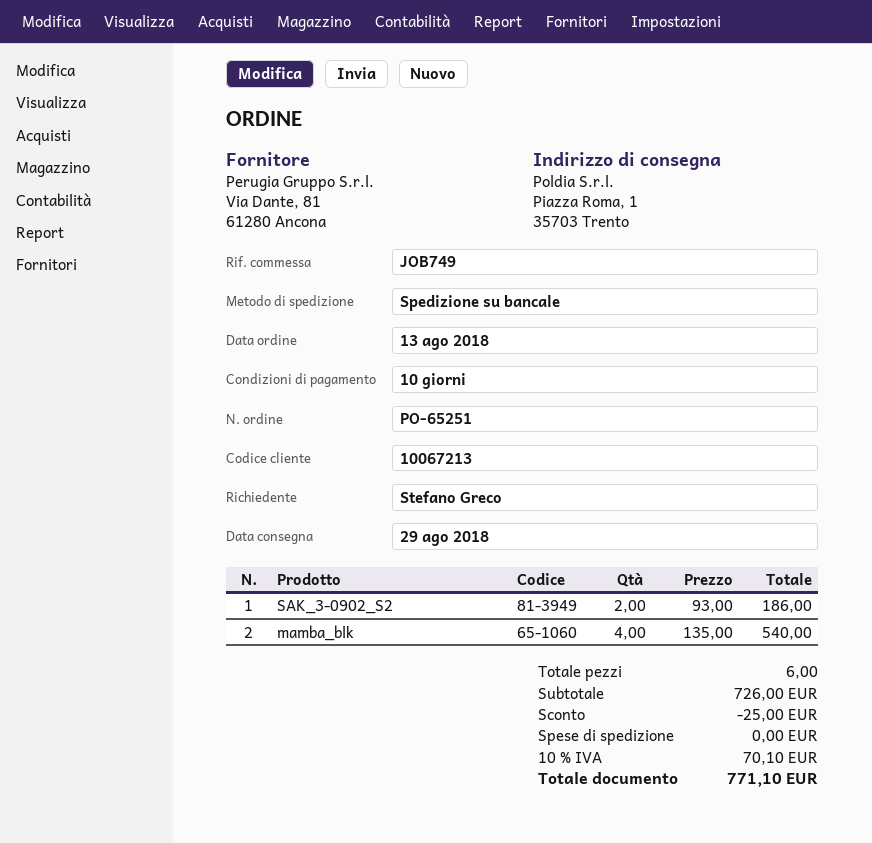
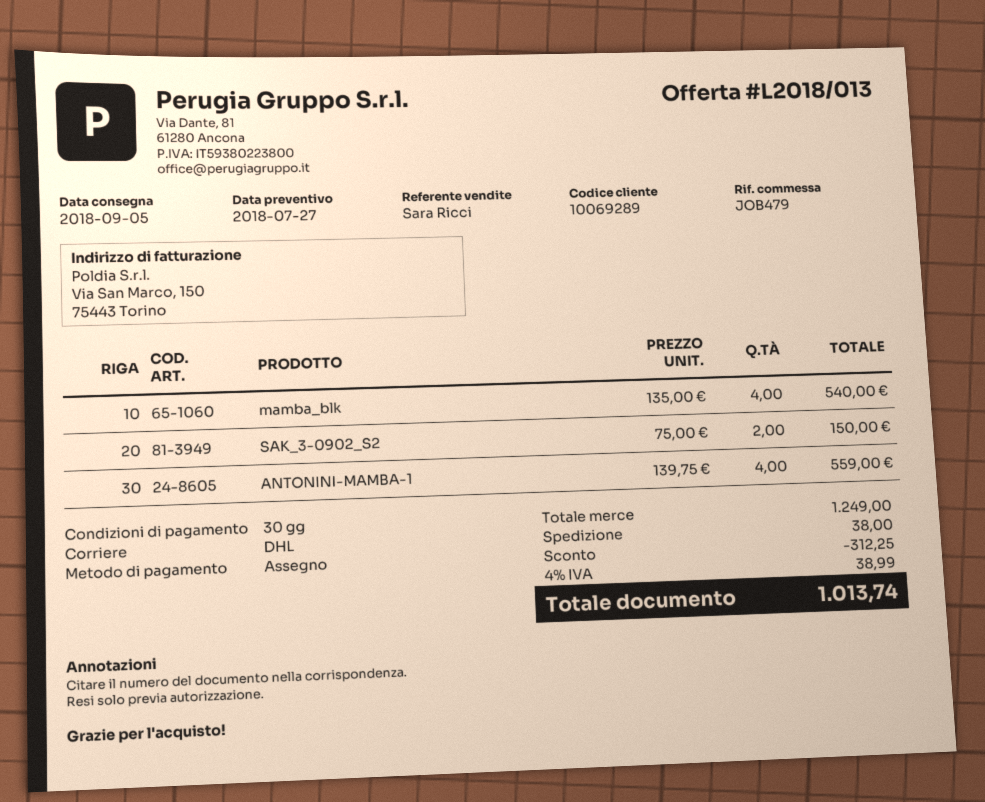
delivery date: 2018-08-29 -> 2018-09-05
payment terms: 10 days -> 30 days
customer number: 10067213 -> 10069289
reference: JOB749 -> JOB479
shipping method: pallet freight -> DHL
SAK_3-0902_S2: 2 x 93.00 = 186.00 -> 2 x 75.00 = 150.00
ANTONINI-MAMBA-1: none -> 4 x 139.75 = 559.00
subtotal: 726.00 -> 1249.00
discount: 25.00 -> 312.25
shipping: 0.00 -> 38.00
tax: 10% = 70.10 -> 4% = 38.99
total: 771.10 -> 1013.74

